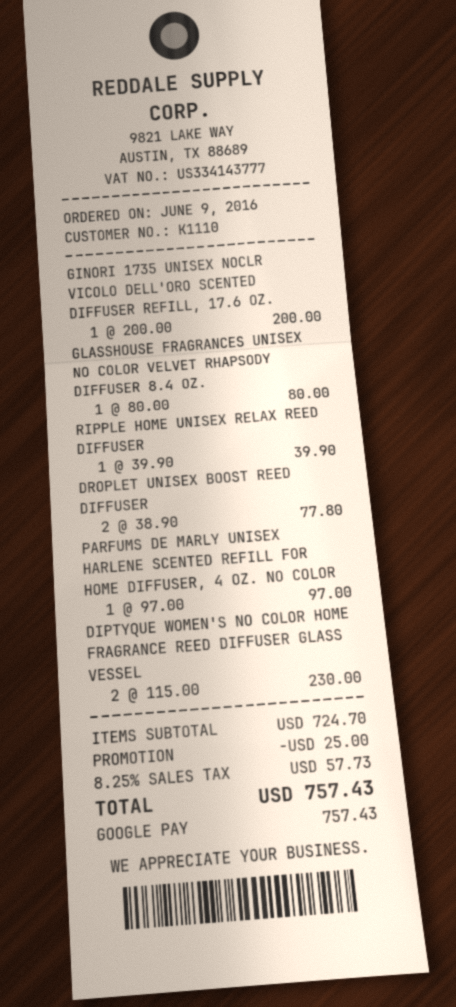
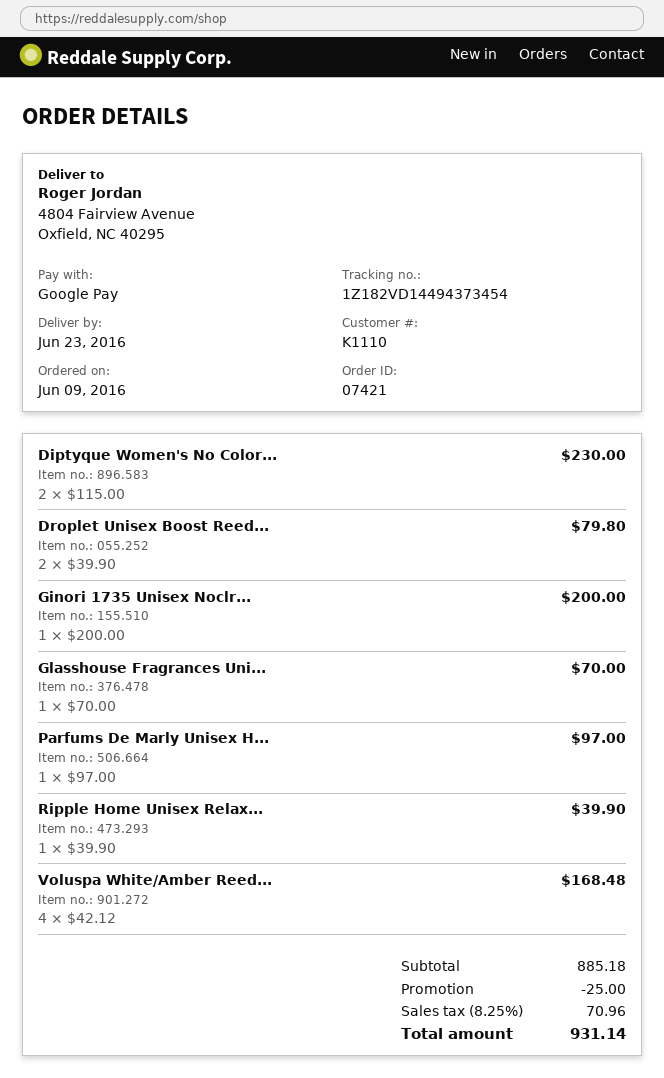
GLASSHOUSE FRAGRANCES UNISEX NO COLOR VELVET RHAPSODY DIFFUSER 8.4 OZ.: 1 x 80.00 = 80.00 -> 1 x 70.00 = 70.00
DROPLET UNISEX BOOST REED DIFFUSER: 2 x 38.90 = 77.80 -> 2 x 39.90 = 79.80
Voluspa White/Amber Reed...: none -> 4 x 42.12 = 168.48
subtotal: 724.70 -> 885.18
tax: 8.25% = 57.73 -> 8.25% = 70.96
total: 757.43 -> 931.14

